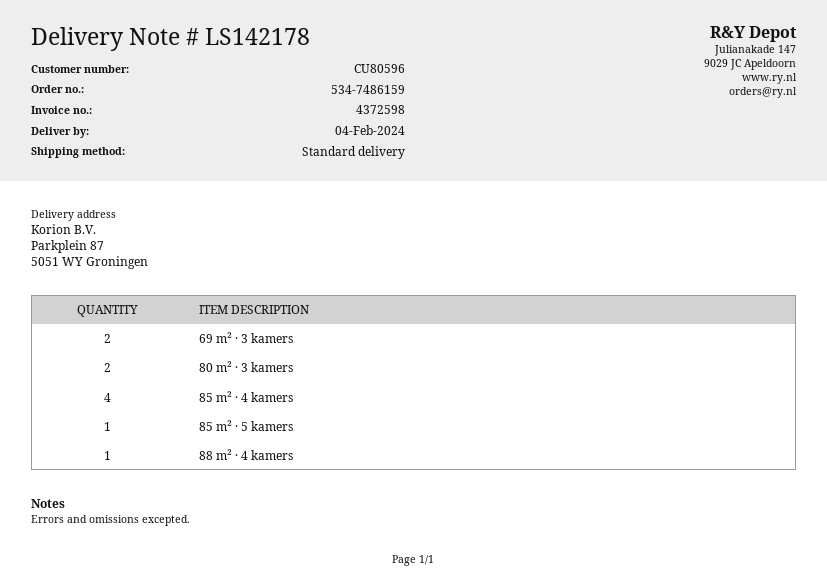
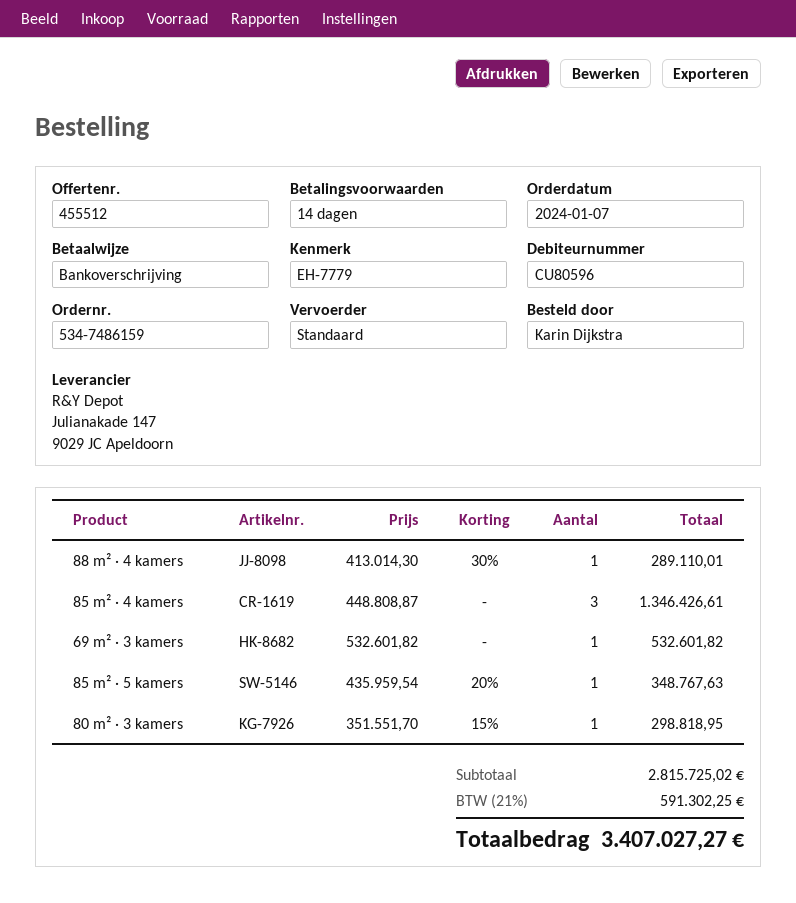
69 m² · 3 kamers: 2 -> 1
80 m² · 3 kamers: 2 -> 1
85 m² · 4 kamers: 4 -> 3

